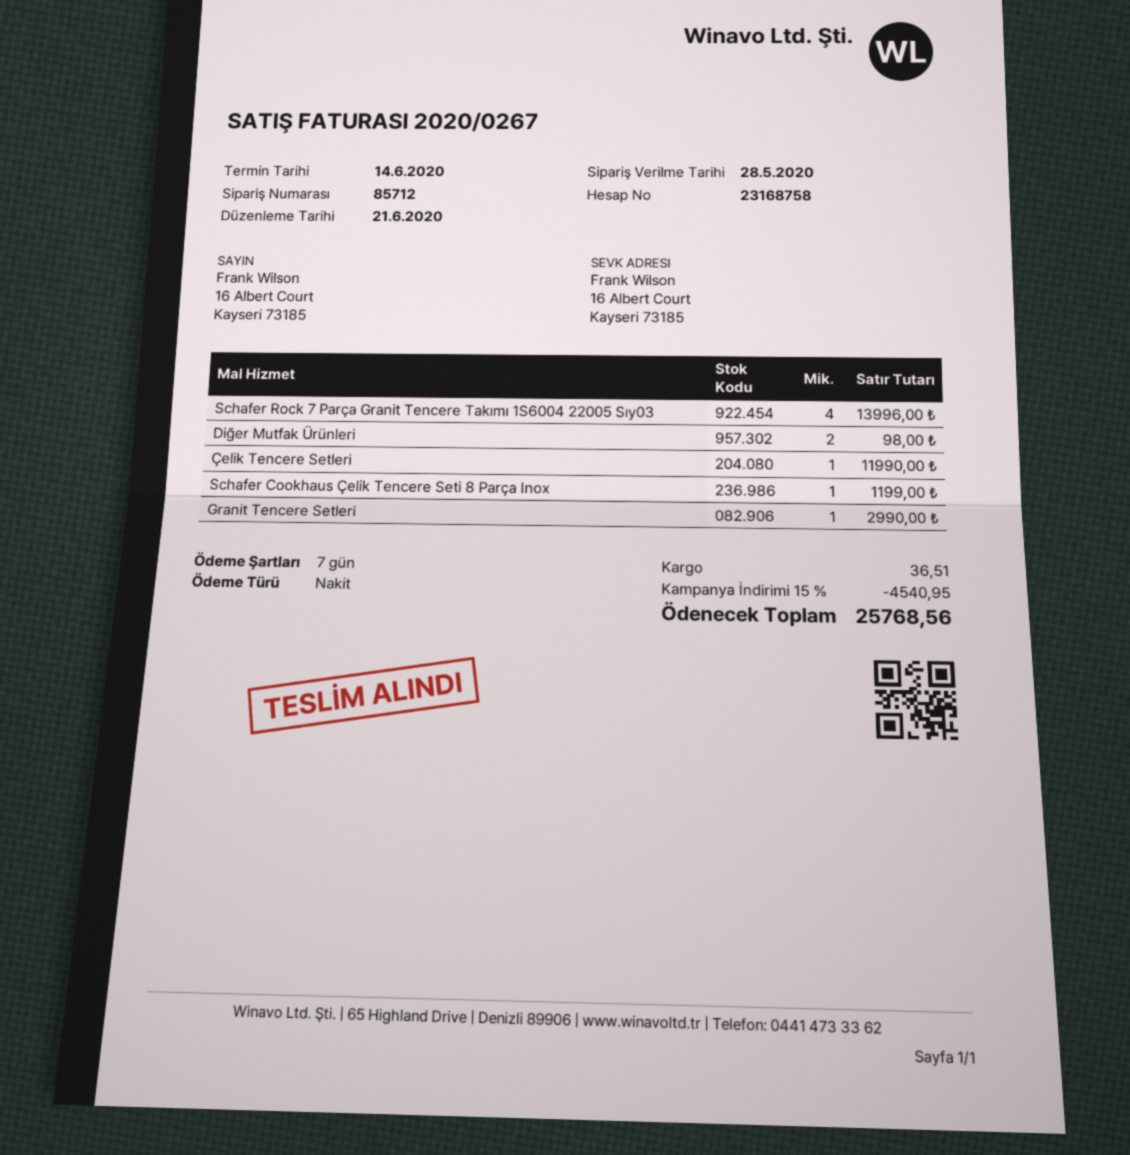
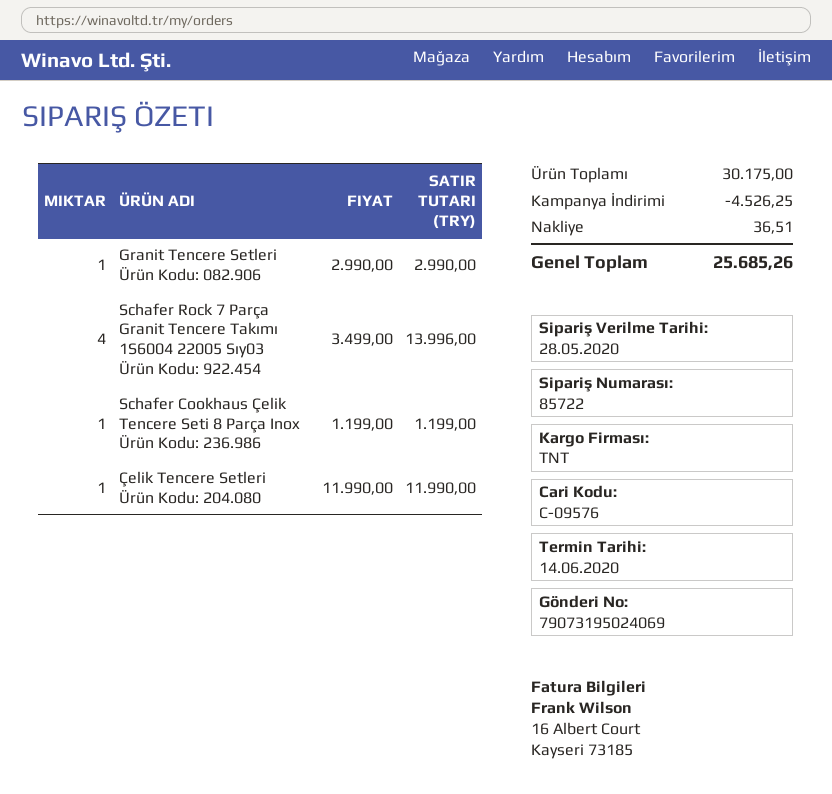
order number: 85712 -> 85722
Diğer Mutfak Ürünleri: 2 for 98.00 -> none
discount: 4540.95 -> 4526.25
total: 25768.56 -> 25685.26

